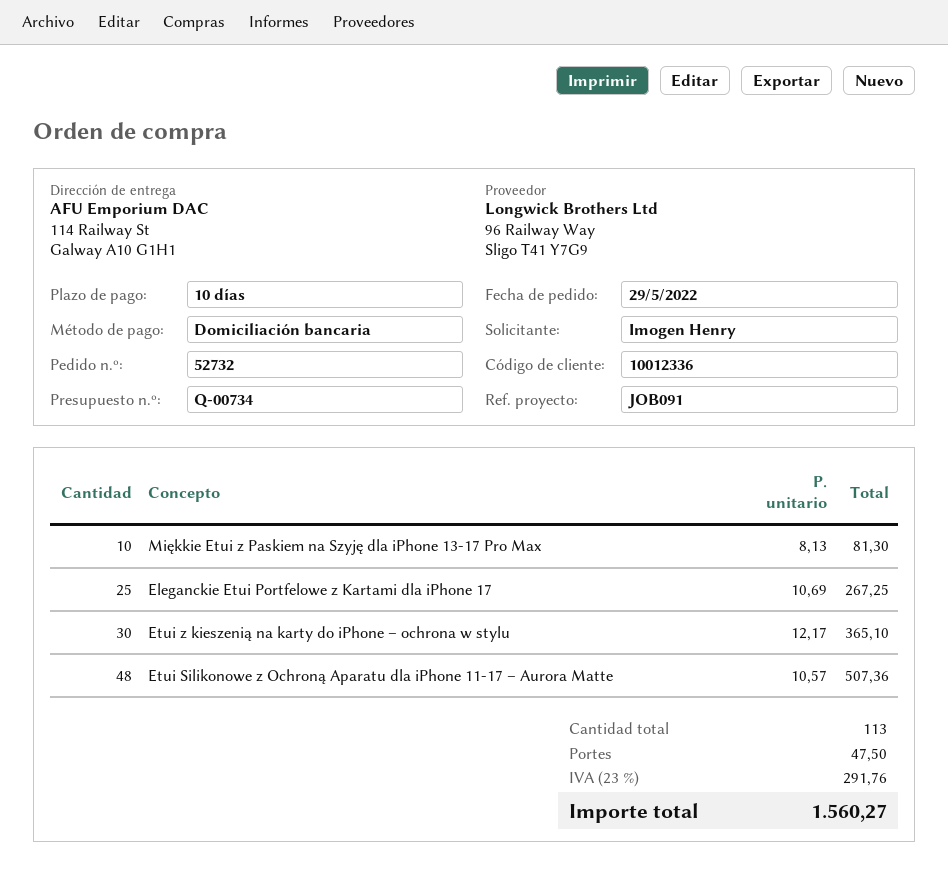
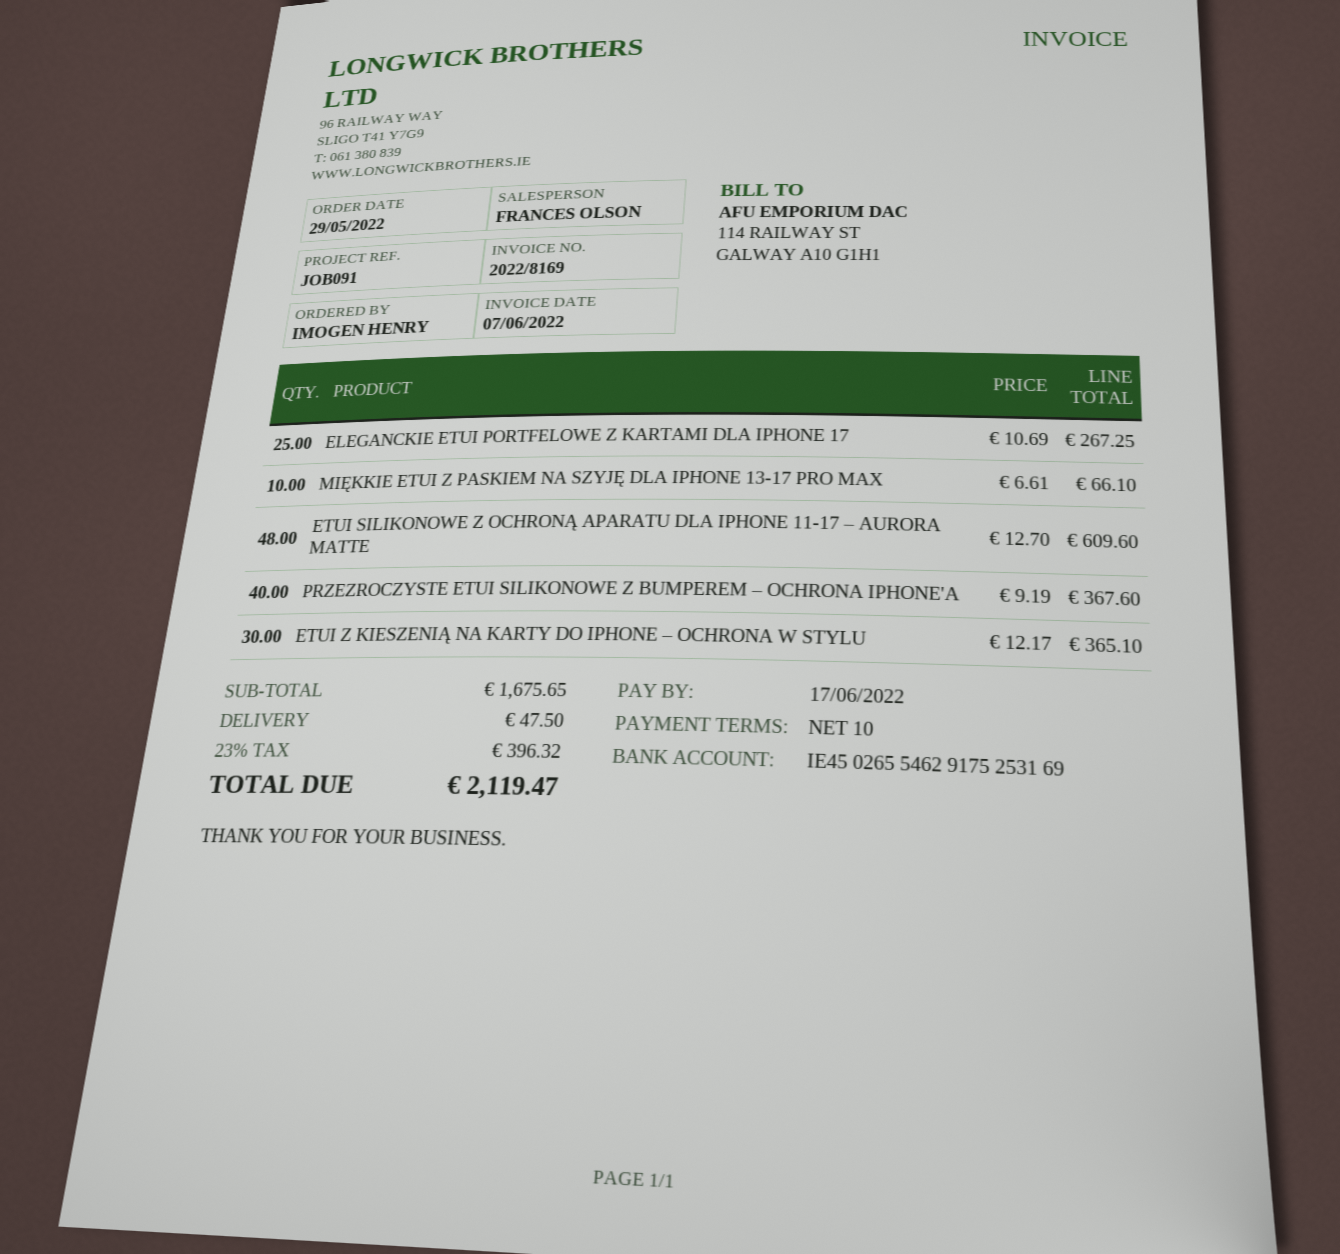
Miękkie Etui z Paskiem na Szyję dla iPhone 13-17 Pro Max: 10 x 8.13 = 81.30 -> 10 x 6.61 = 66.10
Etui Silikonowe z Ochroną Aparatu dla iPhone 11-17 – Aurora Matte: 48 x 10.57 = 507.36 -> 48 x 12.70 = 609.60
PRZEZROCZYSTE ETUI SILIKONOWE Z BUMPEREM – OCHRONA IPHONE'A: none -> 40 x 9.19 = 367.60
tax: 23% = 291.76 -> 23% = 396.32
total: 1560.27 -> 2119.47

